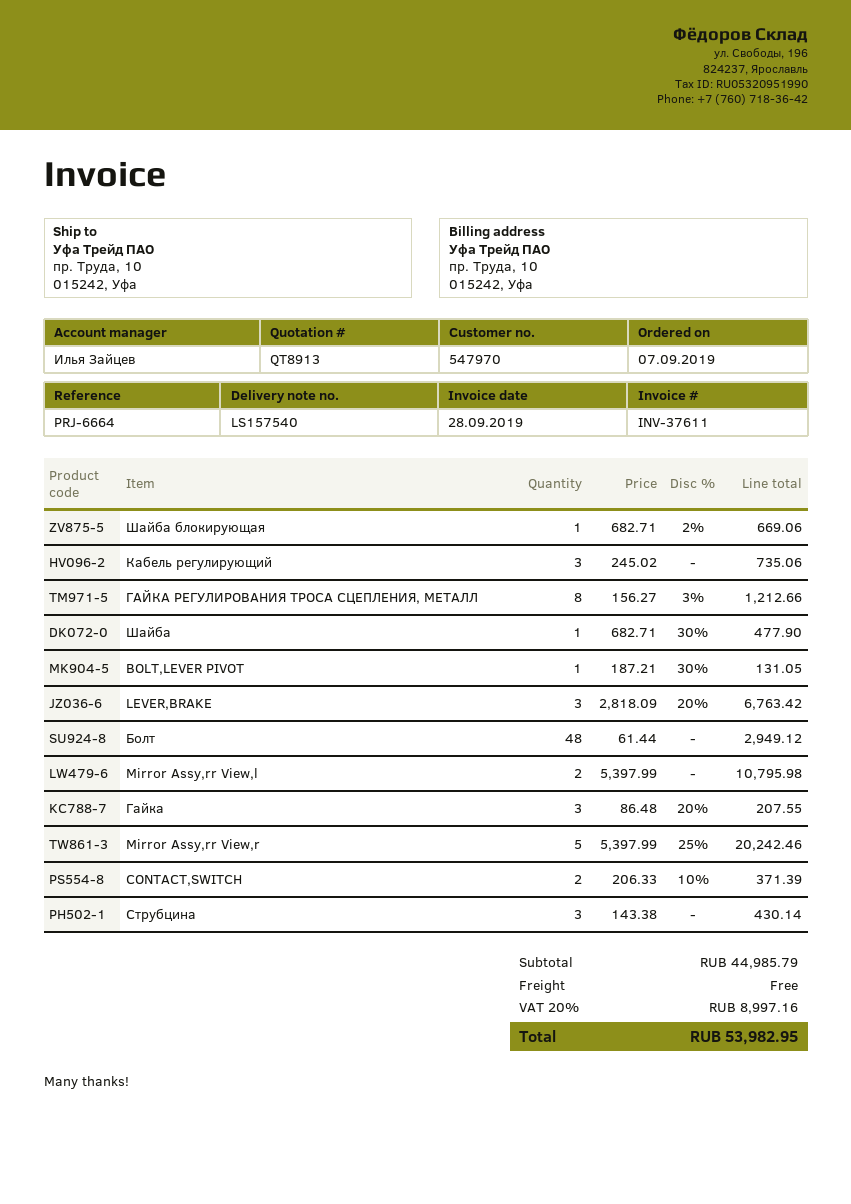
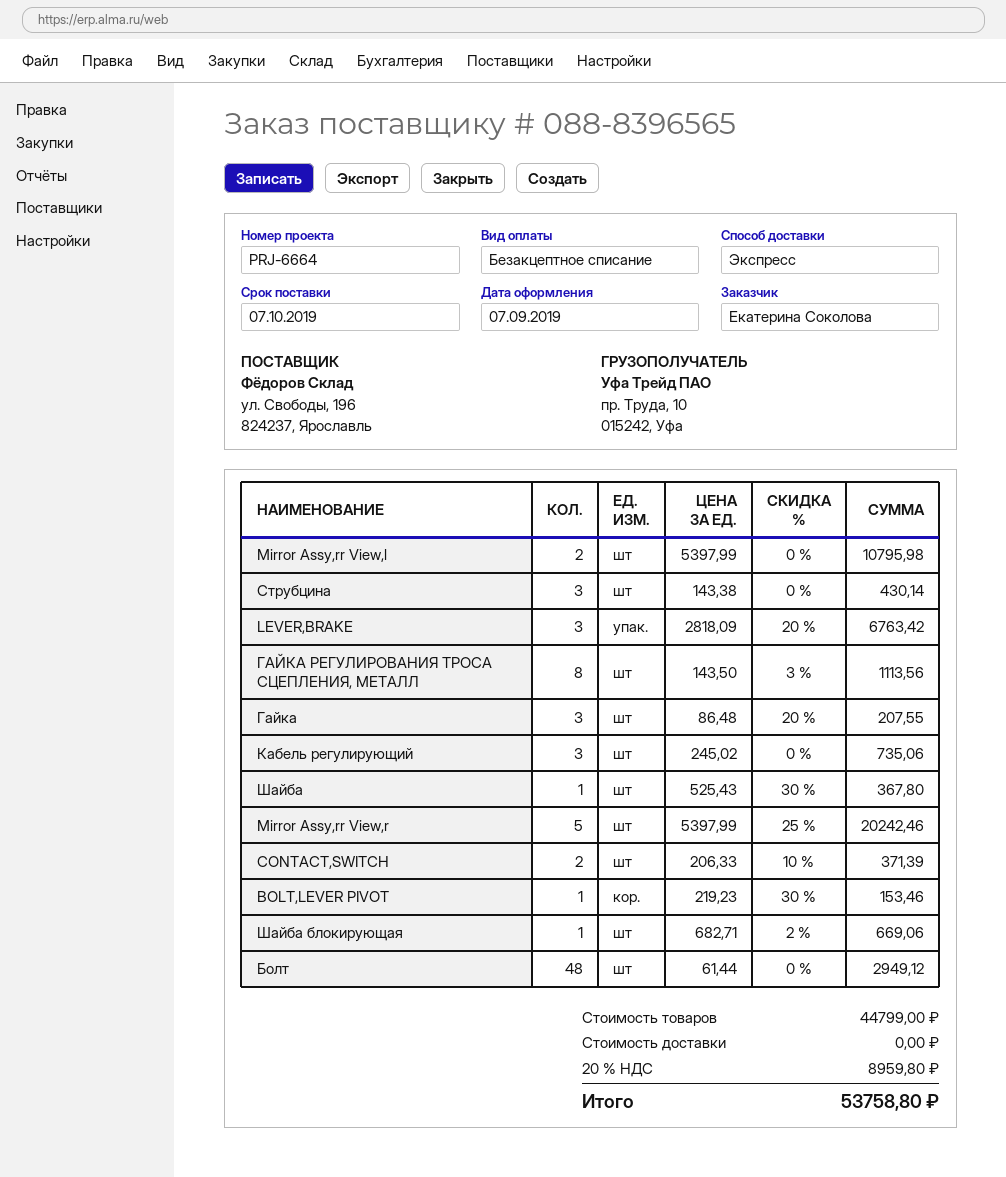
ГАЙКА РЕГУЛИРОВАНИЯ ТРОСА СЦЕПЛЕНИЯ, МЕТАЛЛ: 8 x 156.27 - 3% = 1212.66 -> 8 x 143.50 - 3% = 1113.56
Шайба: 1 x 682.71 - 30% = 477.90 -> 1 x 525.43 - 30% = 367.80
BOLT,LEVER PIVOT: 1 x 187.21 - 30% = 131.05 -> 1 x 219.23 - 30% = 153.46
subtotal: 44985.79 -> 44799.00
tax: 20% = 8997.16 -> 20% = 8959.80
total: 53982.95 -> 53758.80

